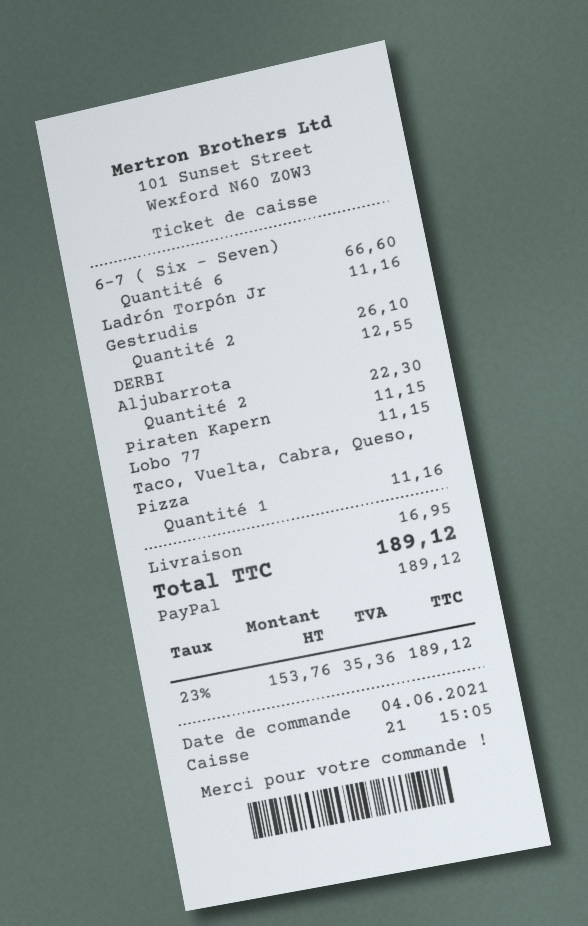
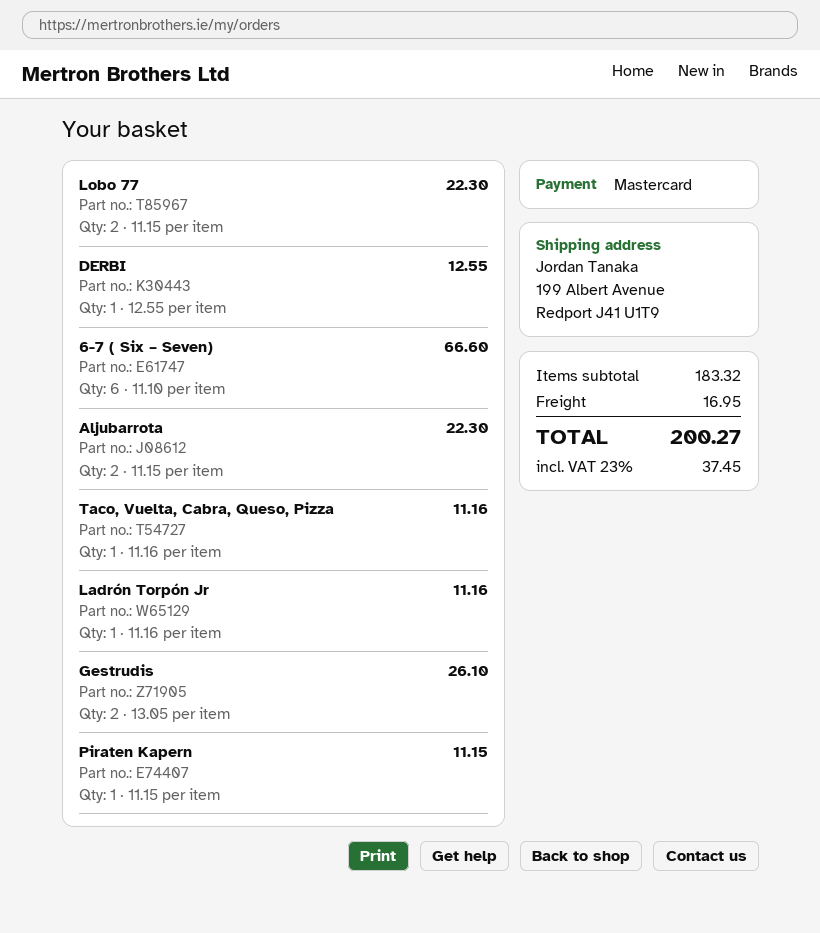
payment method: PayPal -> Mastercard
Lobo 77: 1 for 11.15 -> 2 for 22.30
tax: 23% = 35.36 -> 23% = 37.45
total: 189.12 -> 200.27

